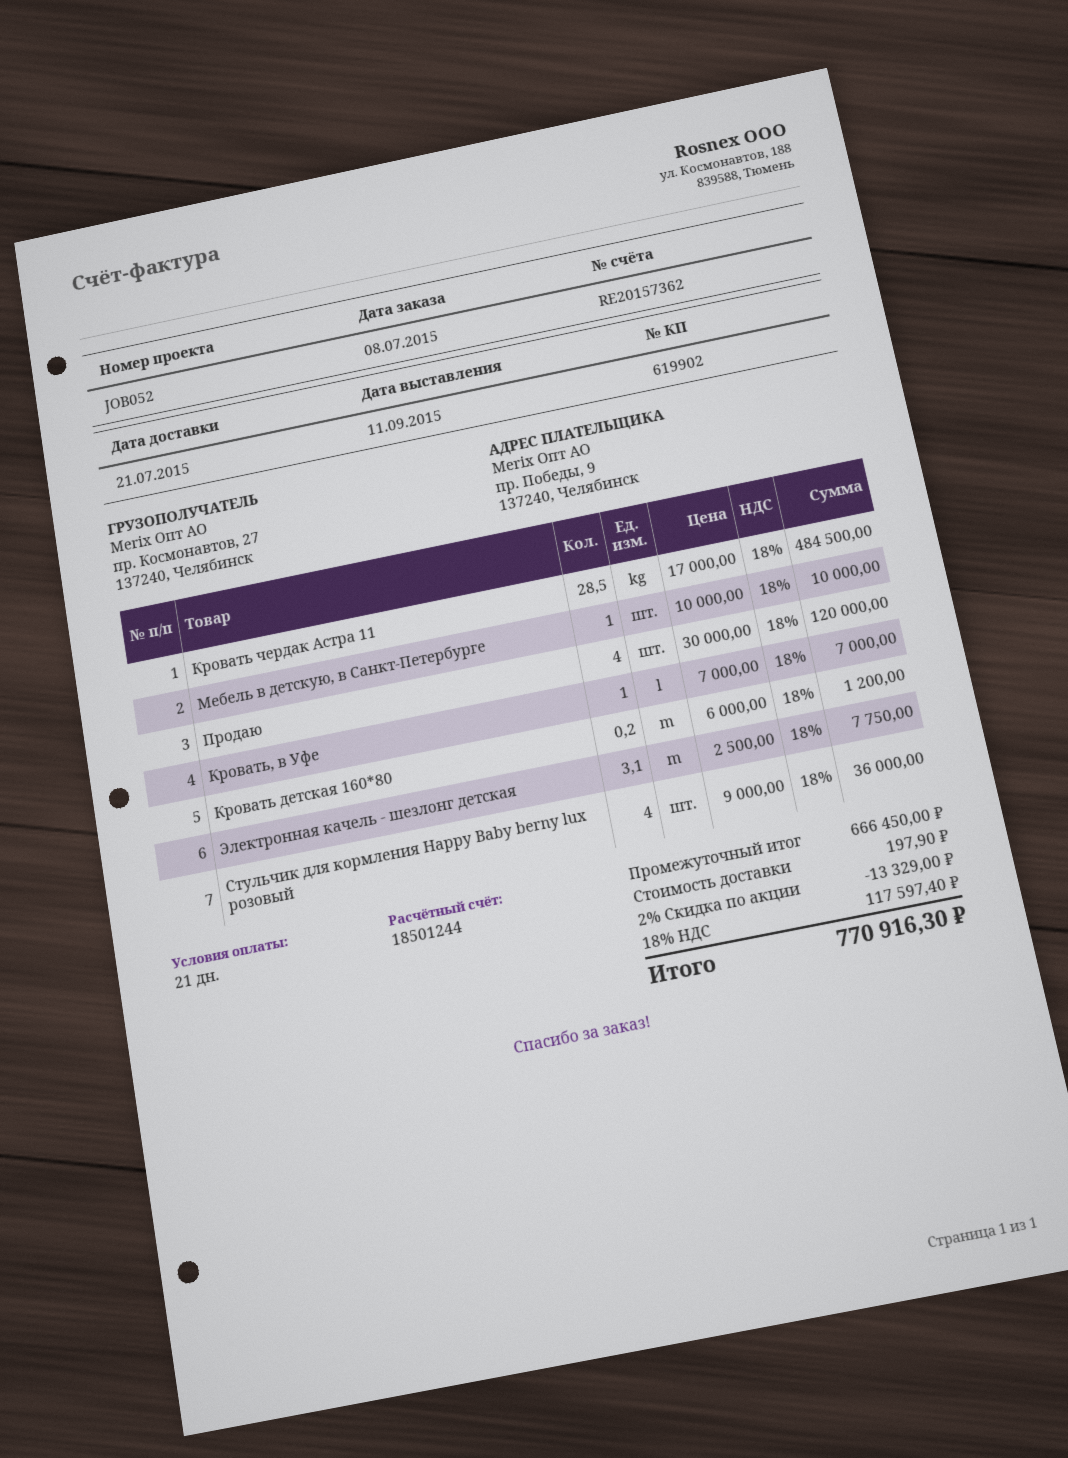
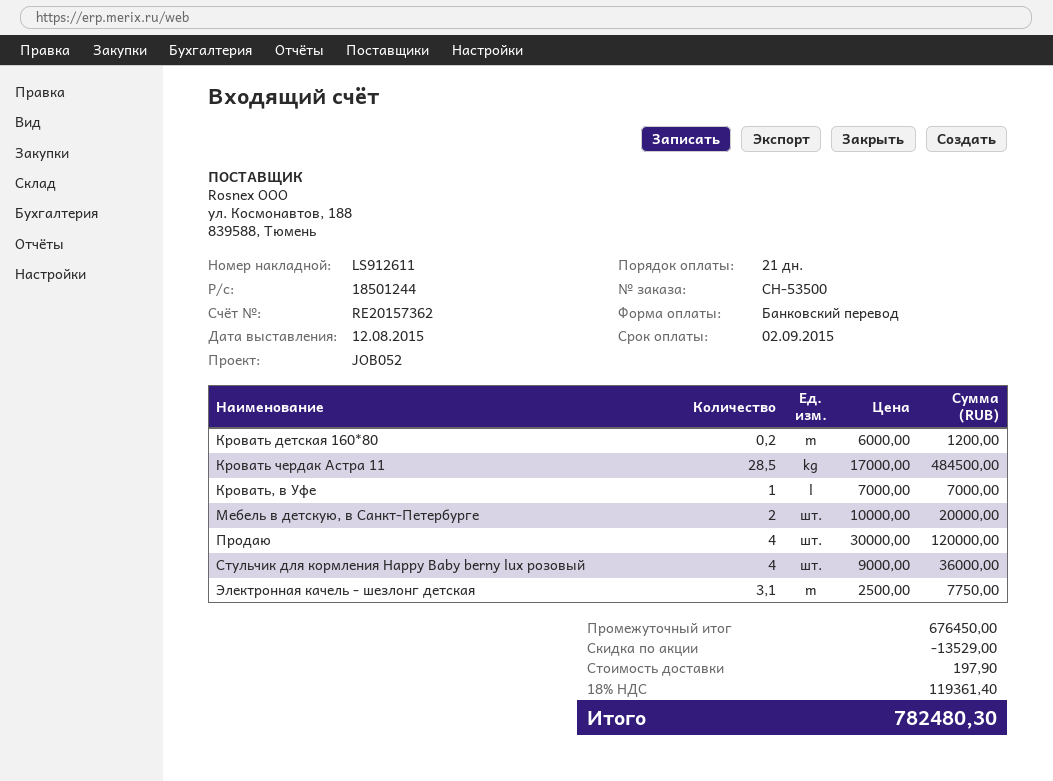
invoice date: 2015-09-11 -> 2015-08-12
Мебель в детскую, в Санкт-Петербурге: 1 x 10000.00 = 10000.00 -> 2 x 10000.00 = 20000.00
subtotal: 666450.00 -> 676450.00
discount: 13329.00 -> 13529.00
tax: 18% = 117597.40 -> 18% = 119361.40
total: 770916.30 -> 782480.30

